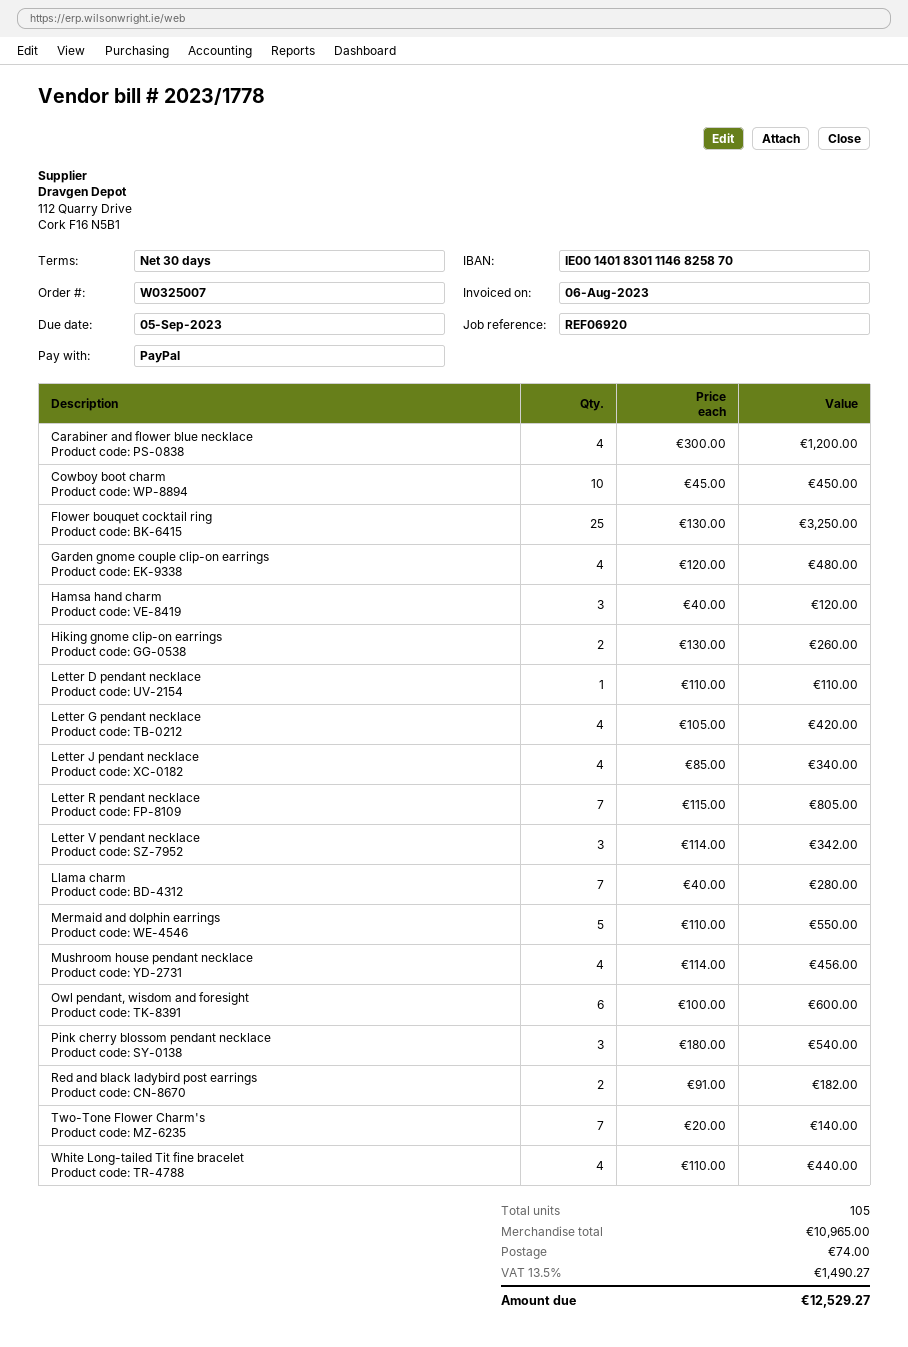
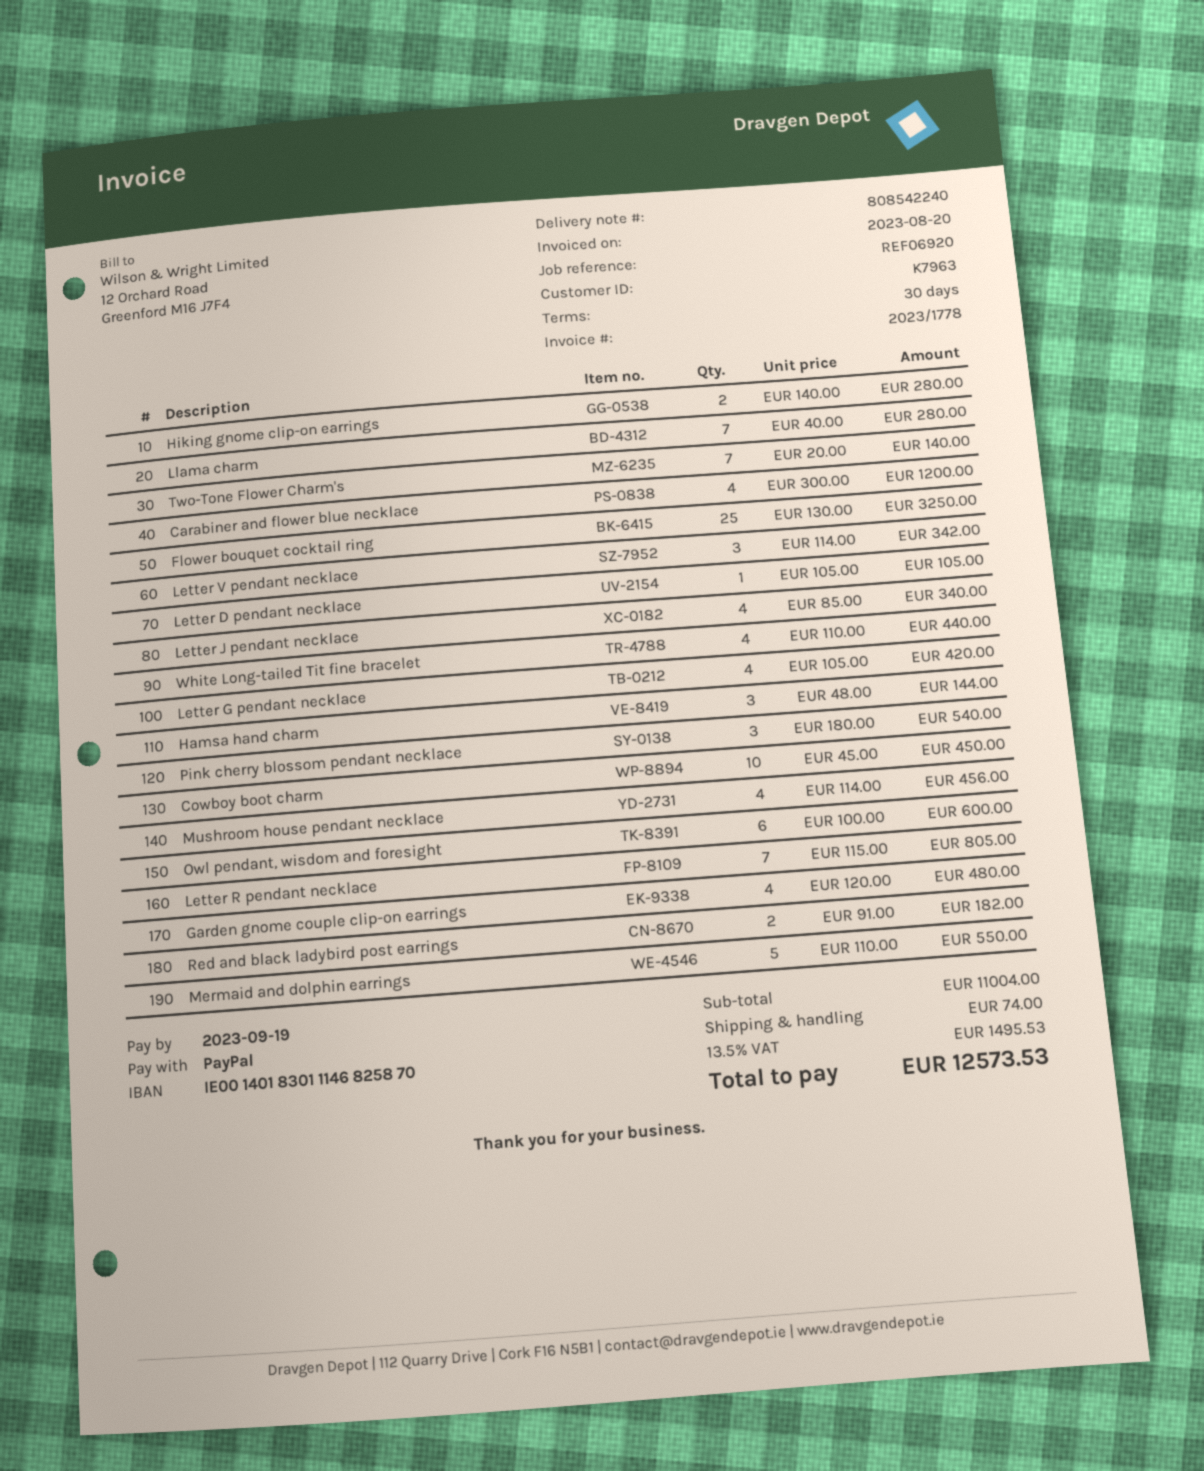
invoice date: 2023-08-06 -> 2023-08-20
due date: 2023-09-05 -> 2023-09-19
Hamsa hand charm: 3 x 40.00 = 120.00 -> 3 x 48.00 = 144.00
Hiking gnome clip-on earrings: 2 x 130.00 = 260.00 -> 2 x 140.00 = 280.00
Letter D pendant necklace: 1 x 110.00 = 110.00 -> 1 x 105.00 = 105.00
subtotal: 10965.00 -> 11004.00
tax: 13.5% = 1490.27 -> 13.5% = 1495.53
total: 12529.27 -> 12573.53

